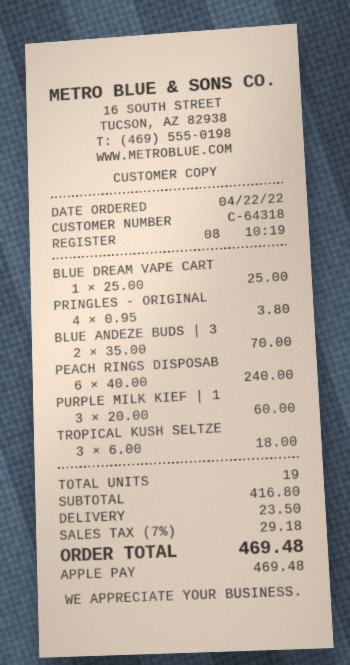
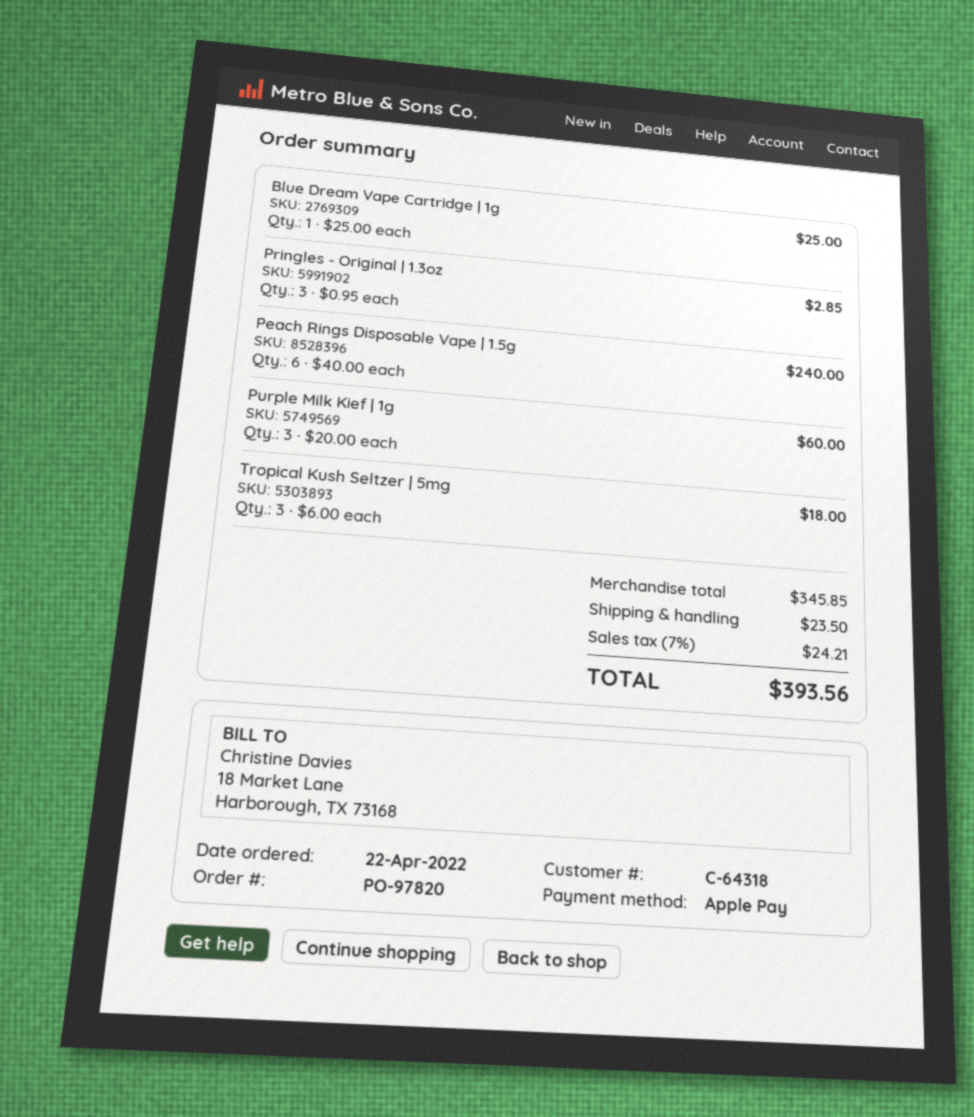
PRINGLES - ORIGINAL: 4 x 0.95 = 3.80 -> 3 x 0.95 = 2.85
BLUE ANDEZE BUDS | 3: 2 x 35.00 = 70.00 -> none
subtotal: 416.80 -> 345.85
tax: 7% = 29.18 -> 7% = 24.21
total: 469.48 -> 393.56

